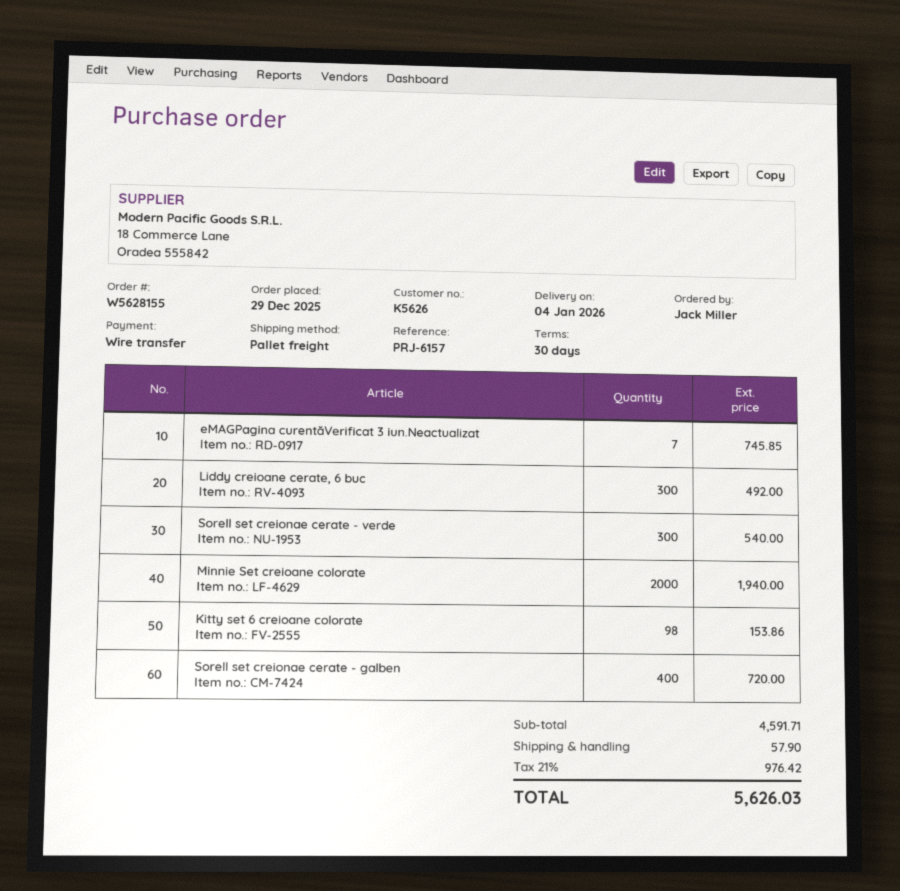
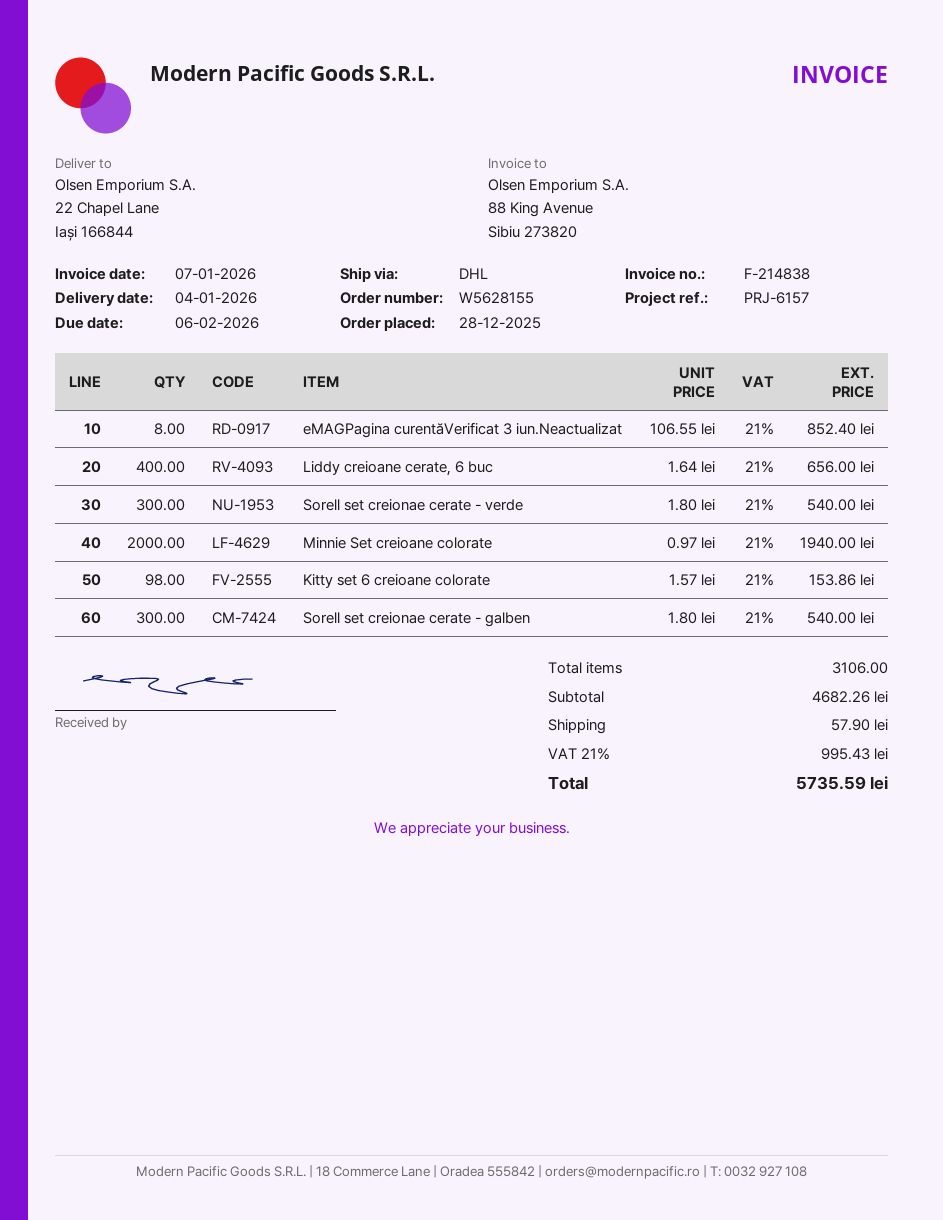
order date: 2025-12-29 -> 2025-12-28
shipping method: pallet freight -> DHL
eMAGPagina curentăVerificat 3 iun.Neactualizat: 7 for 745.85 -> 8 for 852.40
Liddy creioane cerate, 6 buc: 300 for 492.00 -> 400 for 656.00
Sorell set creionae cerate - galben: 400 for 720.00 -> 300 for 540.00
subtotal: 4591.71 -> 4682.26
tax: 21% = 976.42 -> 21% = 995.43
total: 5626.03 -> 5735.59

